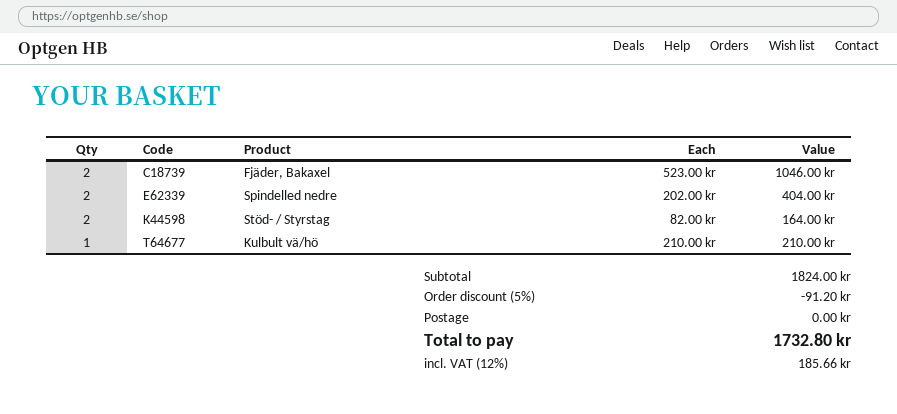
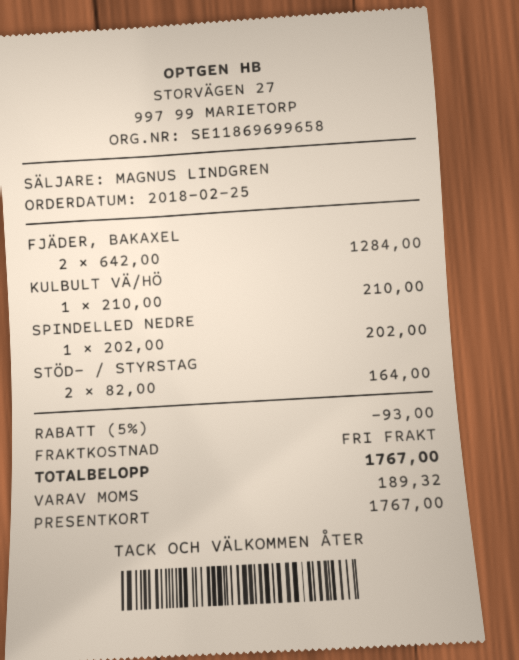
Fjäder, Bakaxel: 2 x 523.00 = 1046.00 -> 2 x 642.00 = 1284.00
Spindelled nedre: 2 x 202.00 = 404.00 -> 1 x 202.00 = 202.00
discount: 5% = 91.20 -> 5% = 93.00
tax: 185.66 -> 189.32
total: 1732.80 -> 1767.00

